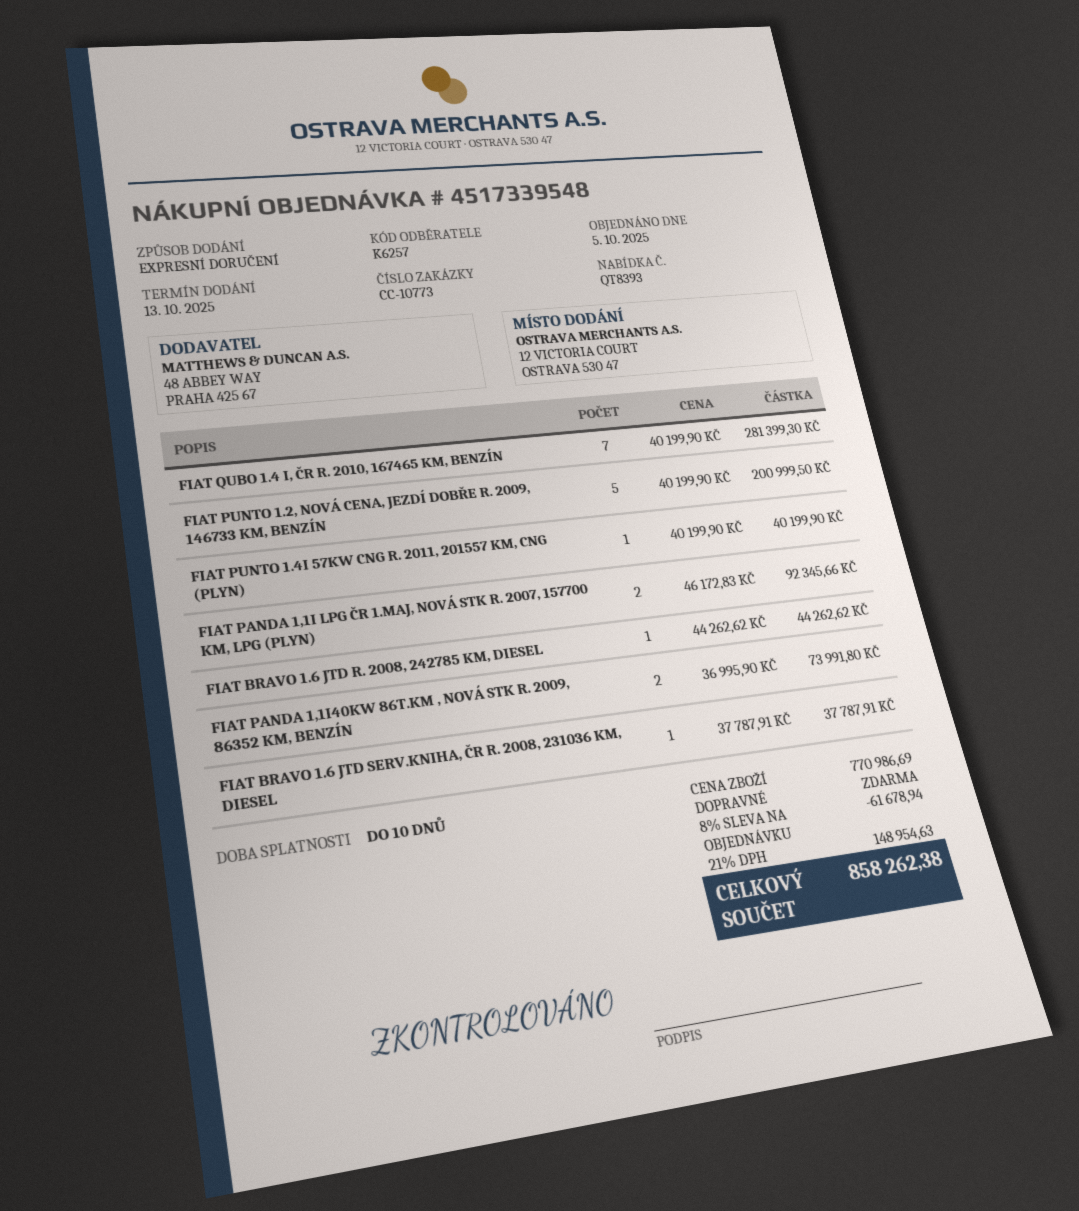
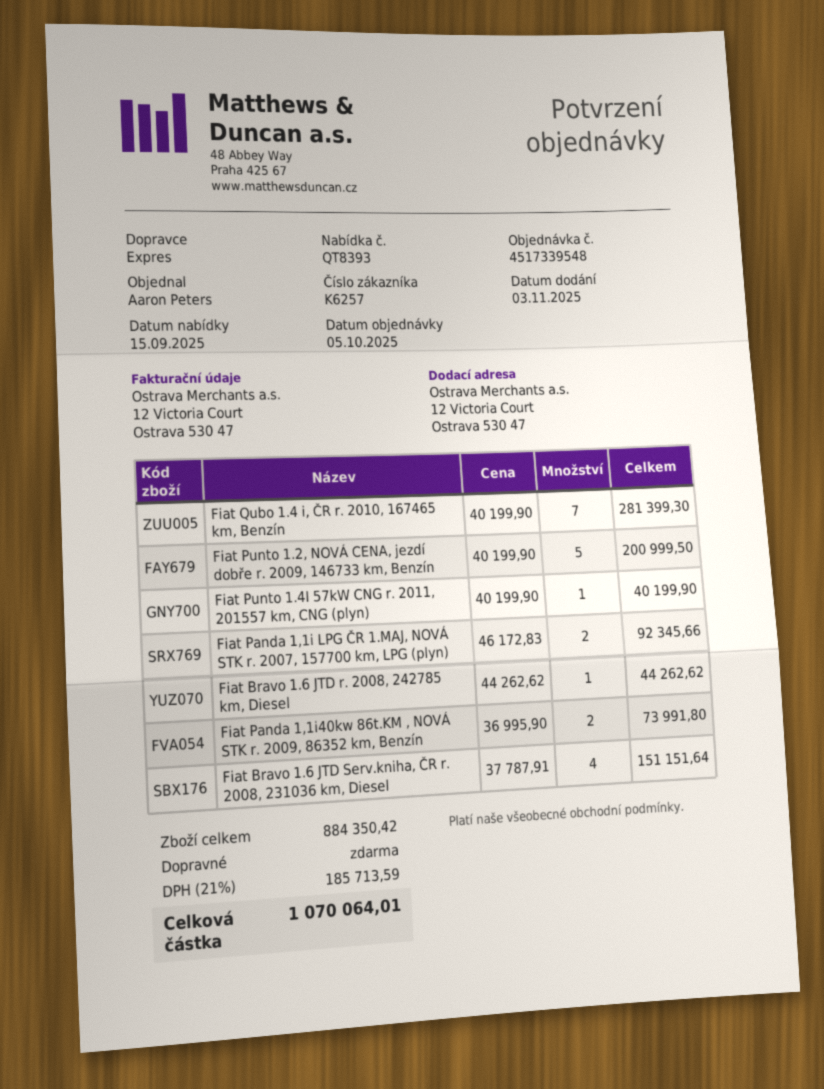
delivery date: 2025-10-13 -> 2025-11-03
FIAT BRAVO 1.6 JTD SERV.KNIHA, ČR R. 2008, 231036 KM, DIESEL: 1 x 37787.91 = 37787.91 -> 4 x 37787.91 = 151151.64
subtotal: 770986.69 -> 884350.42
discount: 8% = 61678.94 -> none
tax: 21% = 148954.63 -> 21% = 185713.59
total: 858262.38 -> 1070064.01

